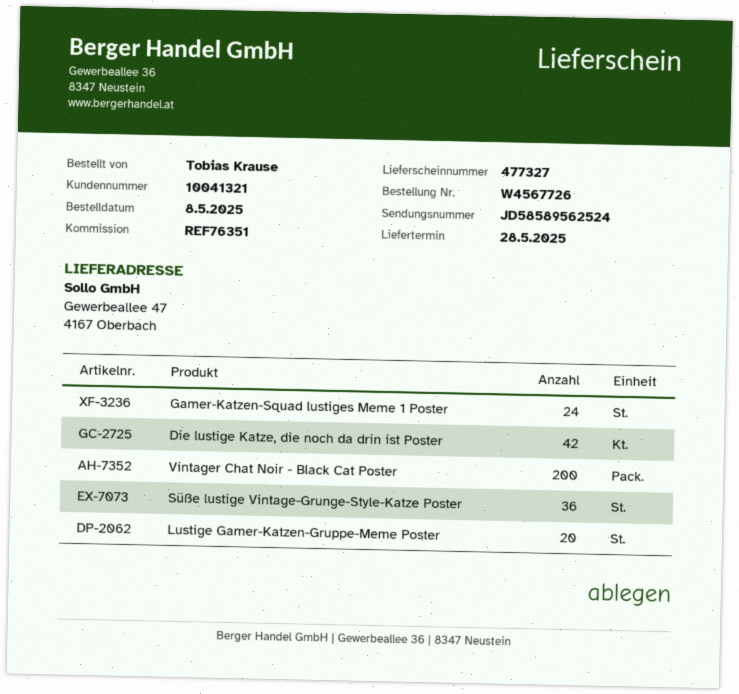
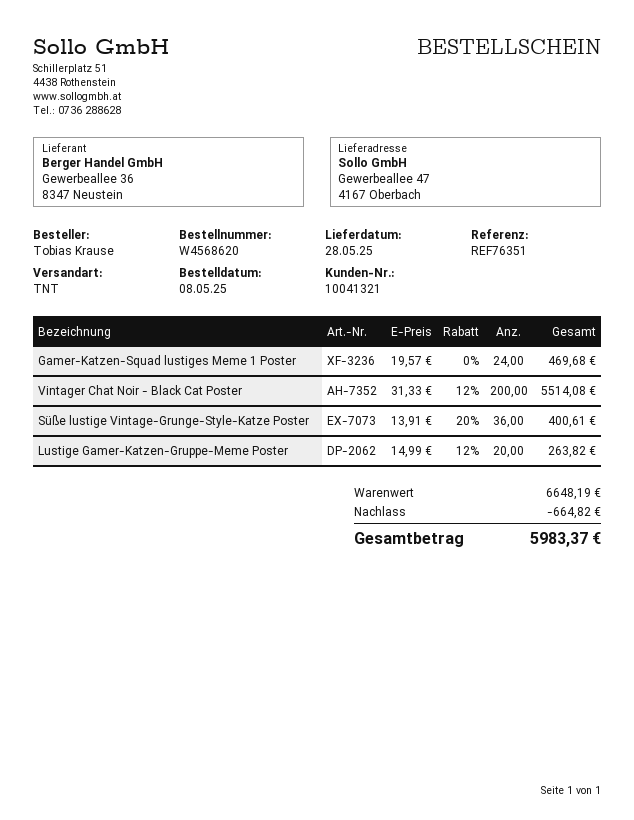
order number: W4567726 -> W4568620
Die lustige Katze, die noch da drin ist Poster: 42 -> none

